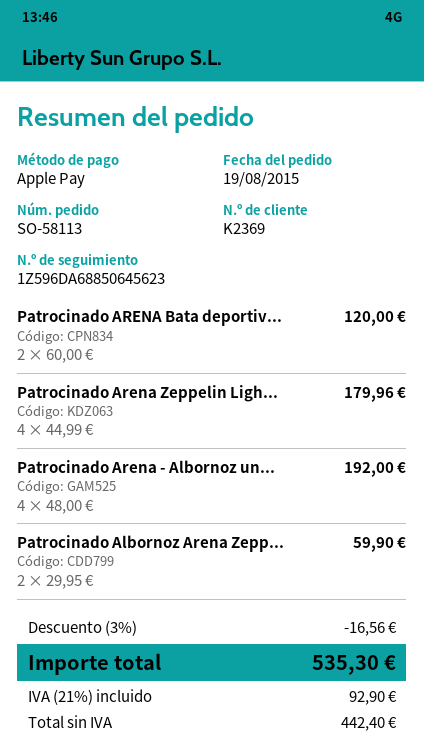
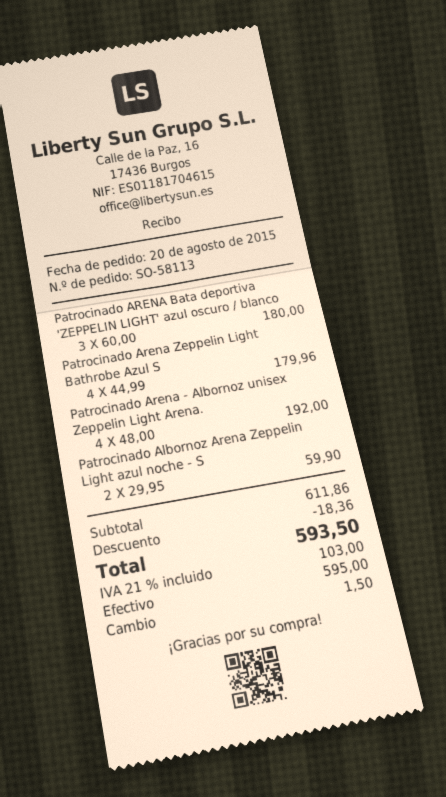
order date: 2015-08-19 -> 2015-08-20
payment method: Apple Pay -> cash
Patrocinado ARENA Bata deportiv...: 2 x 60.00 = 120.00 -> 3 x 60.00 = 180.00
discount: 16.56 -> 18.36
tax: 21% = 92.90 -> 21% = 103.00
total: 535.30 -> 593.50

